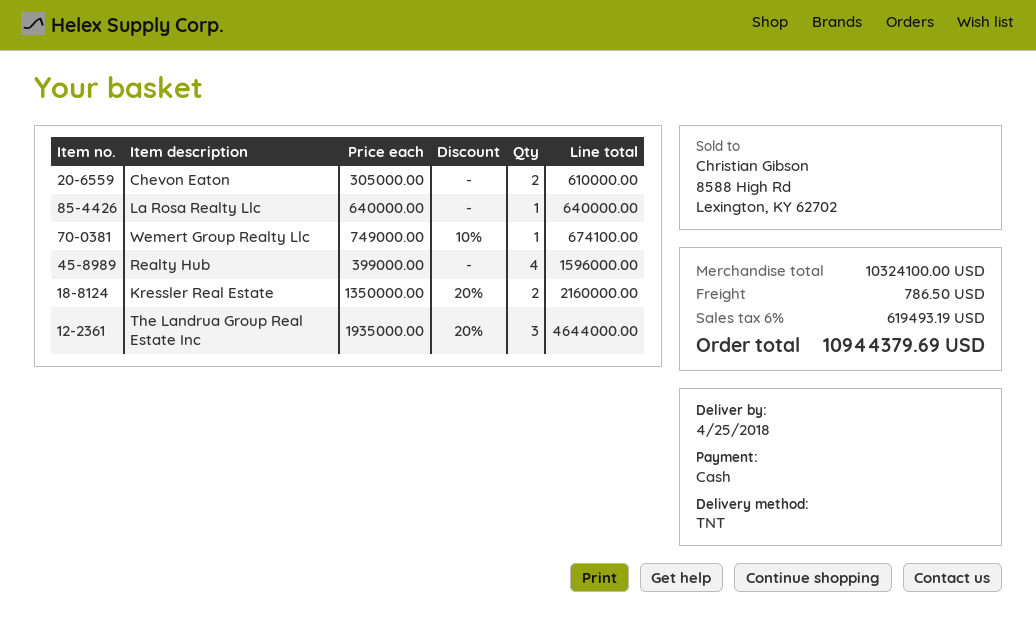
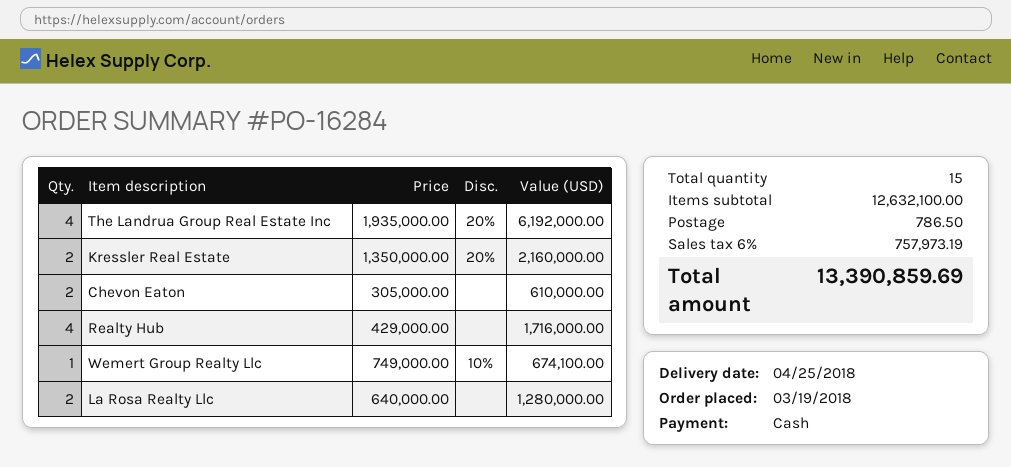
La Rosa Realty Llc: 1 x 640000.00 = 640000.00 -> 2 x 640000.00 = 1280000.00
Realty Hub: 4 x 399000.00 = 1596000.00 -> 4 x 429000.00 = 1716000.00
The Landrua Group Real Estate Inc: 3 x 1935000.00 - 20% = 4644000.00 -> 4 x 1935000.00 - 20% = 6192000.00
subtotal: 10324100.00 -> 12632100.00
tax: 6% = 619493.19 -> 6% = 757973.19
total: 10944379.69 -> 13390859.69

